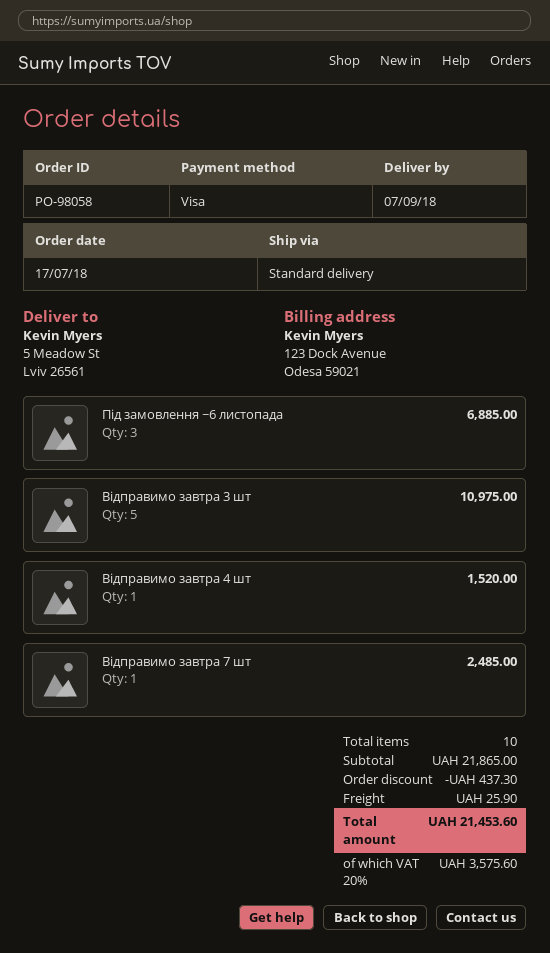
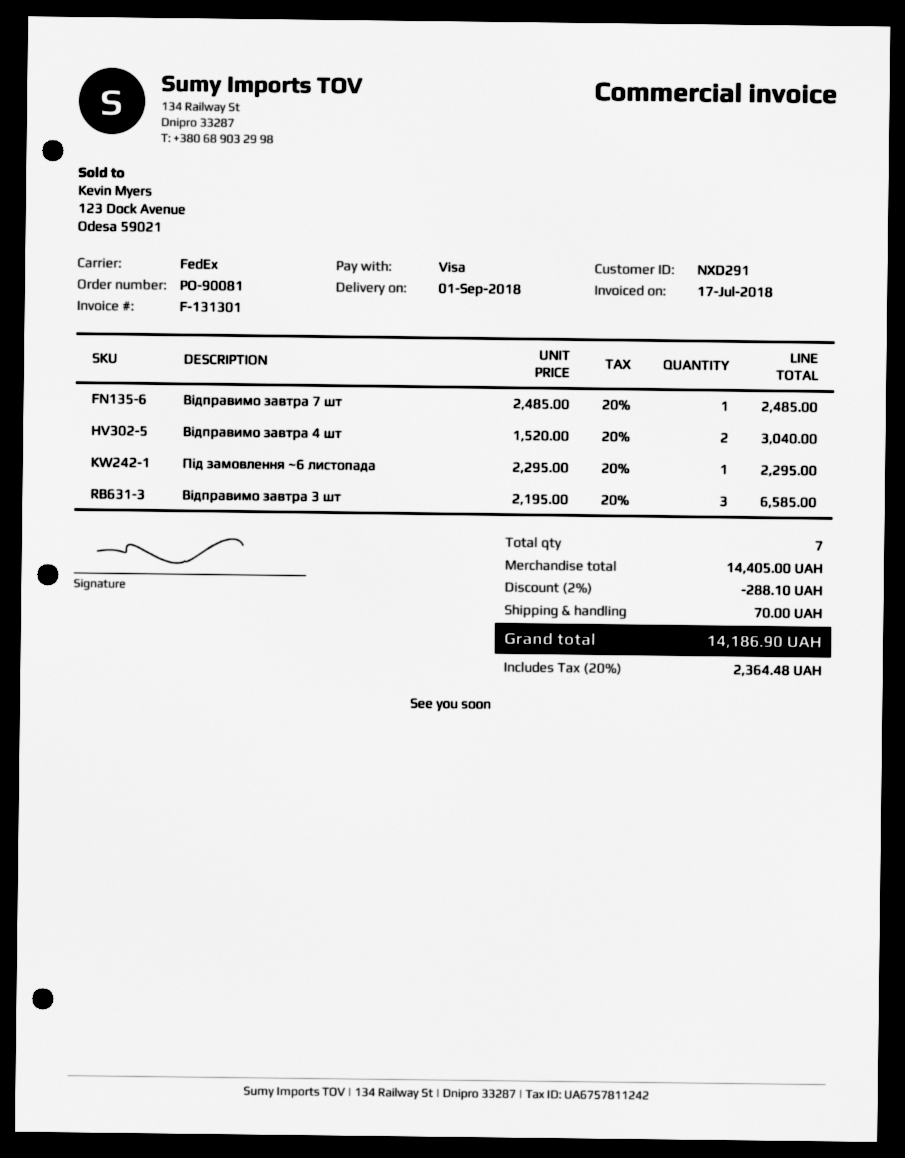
order number: PO-98058 -> PO-90081
delivery date: 2018-09-07 -> 2018-09-01
shipping method: standard -> FedEx
Під замовлення ~6 листопада: 3 for 6885.00 -> 1 for 2295.00
Відправимо завтра 3 шт: 5 for 10975.00 -> 3 for 6585.00
Відправимо завтра 4 шт: 1 for 1520.00 -> 2 for 3040.00
total quantity: 10 -> 7
subtotal: 21865.00 -> 14405.00
discount: 437.30 -> 288.10
shipping: 25.90 -> 70.00
tax: 20% = 3575.60 -> 20% = 2364.48
total: 21453.60 -> 14186.90

